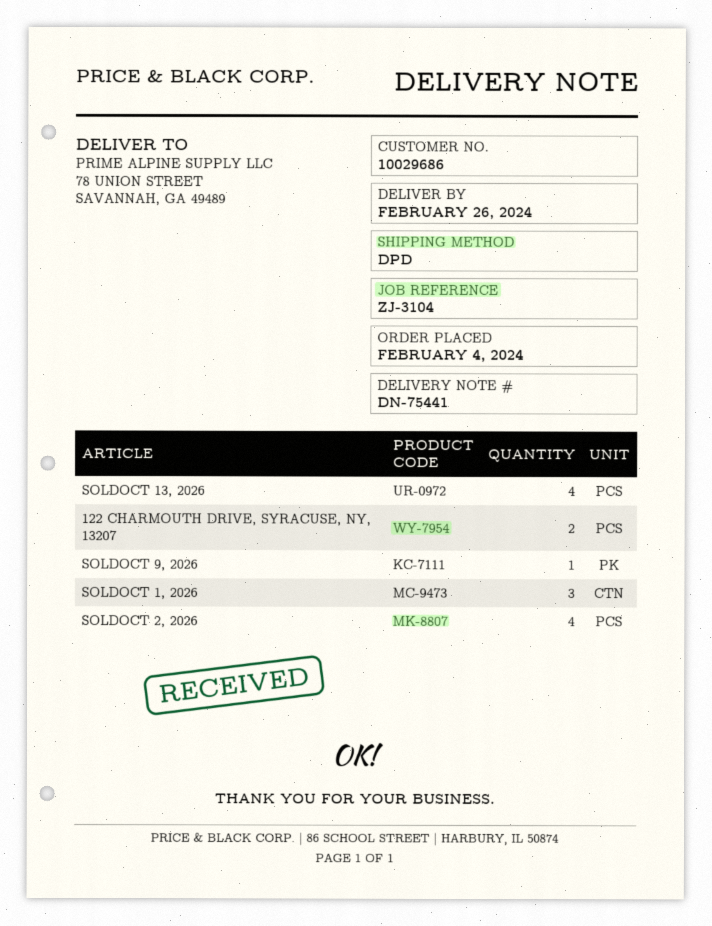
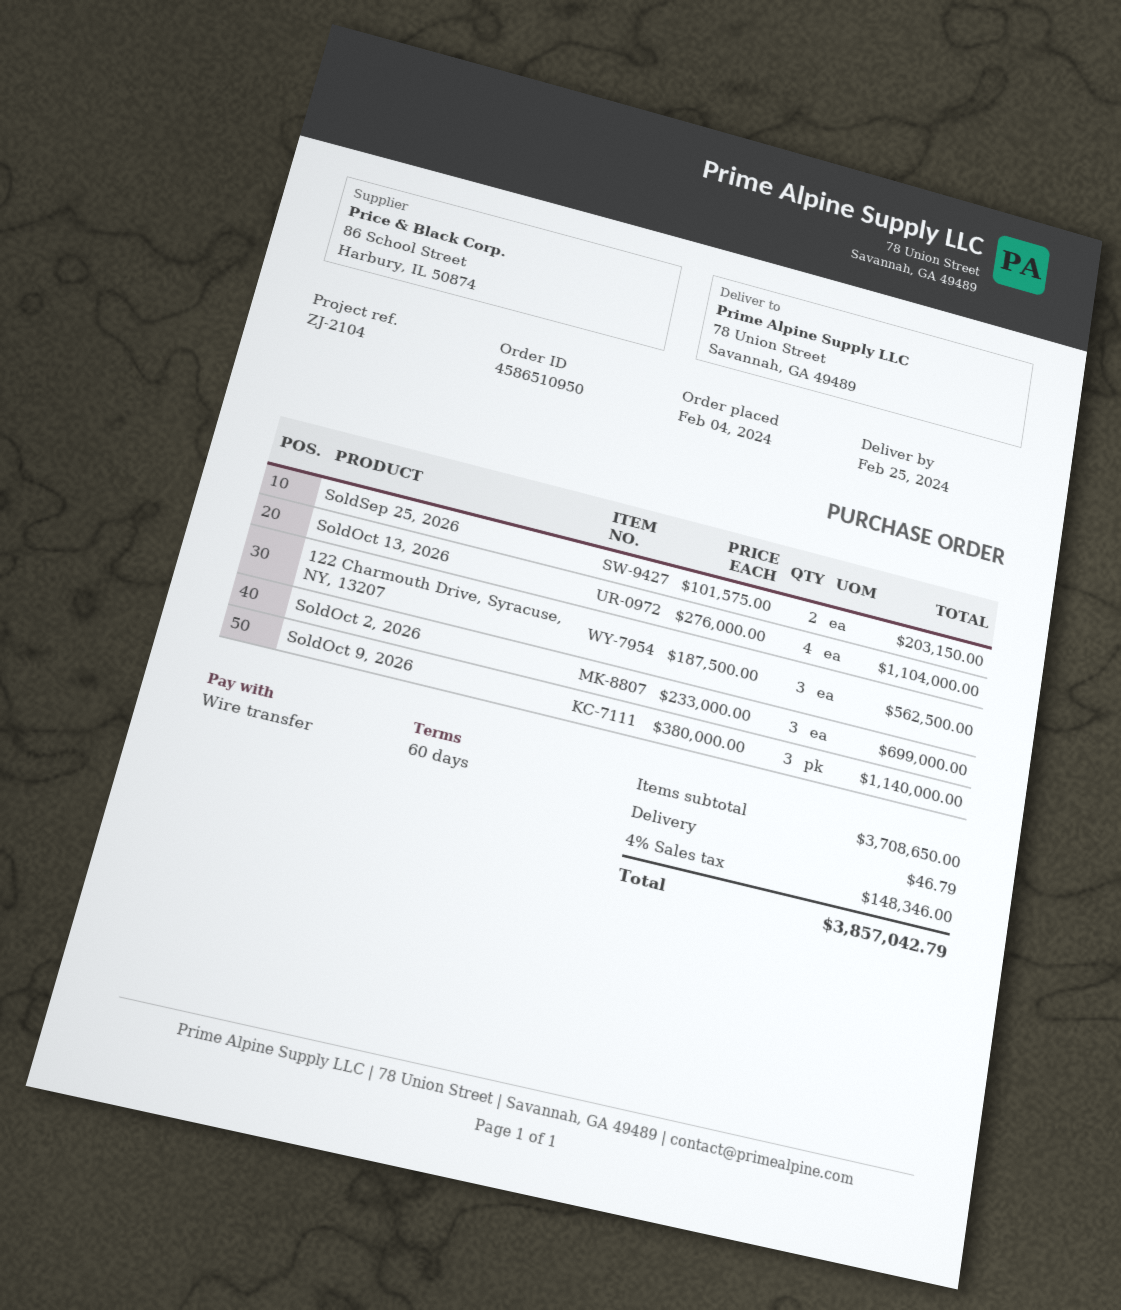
delivery date: 2024-02-26 -> 2024-02-25
reference: ZJ-3104 -> ZJ-2104
122 CHARMOUTH DRIVE, SYRACUSE, NY, 13207: 2 -> 3
SOLDOCT 9, 2026: 1 -> 3
SOLDOCT 1, 2026: 3 -> none
SOLDOCT 2, 2026: 4 -> 3
SoldSep 25, 2026: none -> 2

